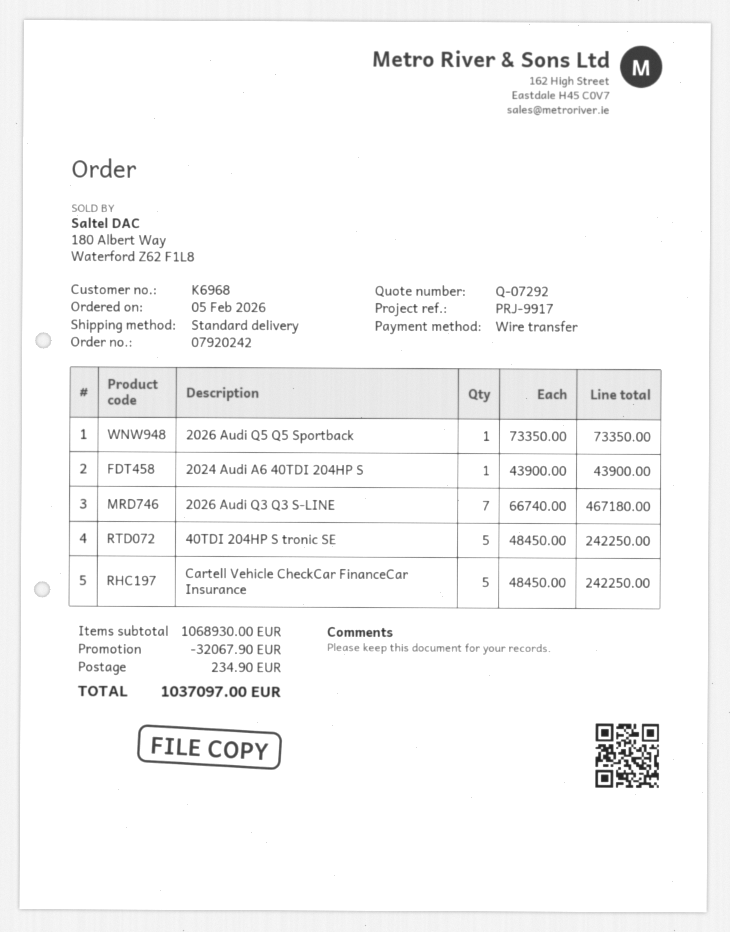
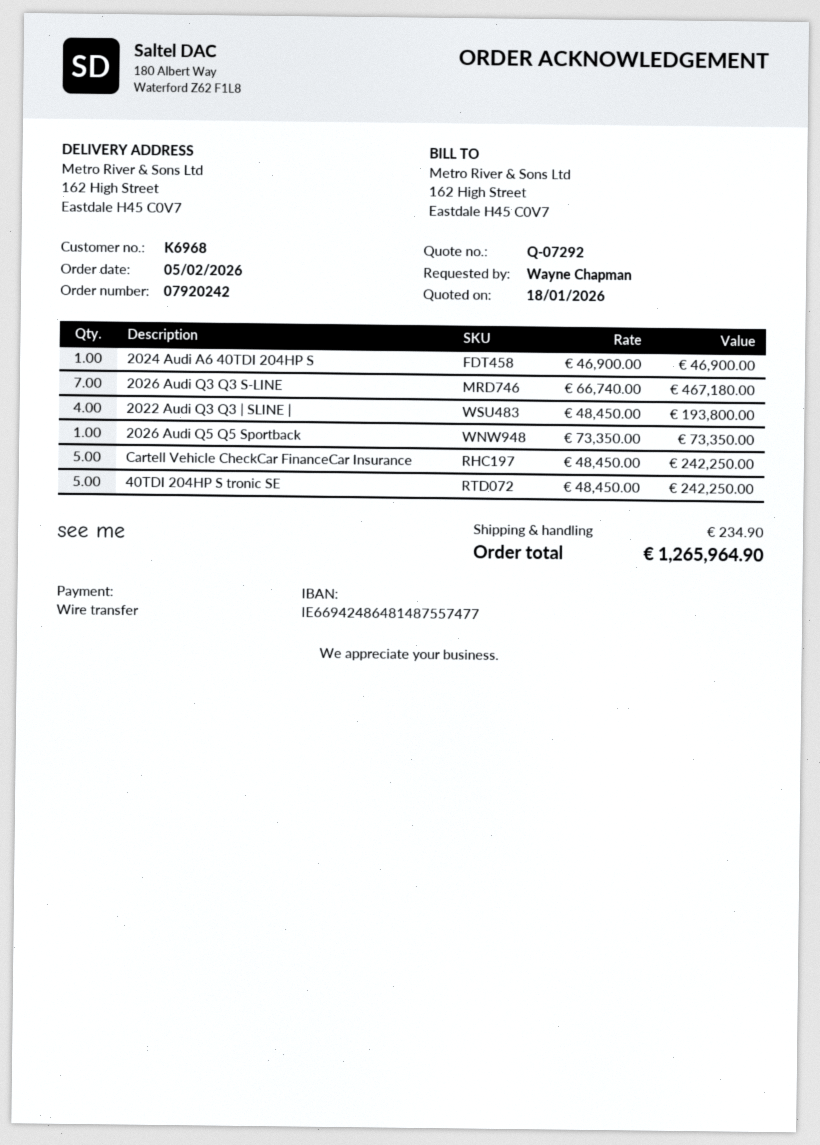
2024 Audi A6 40TDI 204HP S: 1 x 43900.00 = 43900.00 -> 1 x 46900.00 = 46900.00
2022 Audi Q3 Q3 | SLINE |: none -> 4 x 48450.00 = 193800.00
discount: 32067.90 -> none
total: 1037097.00 -> 1265964.90

